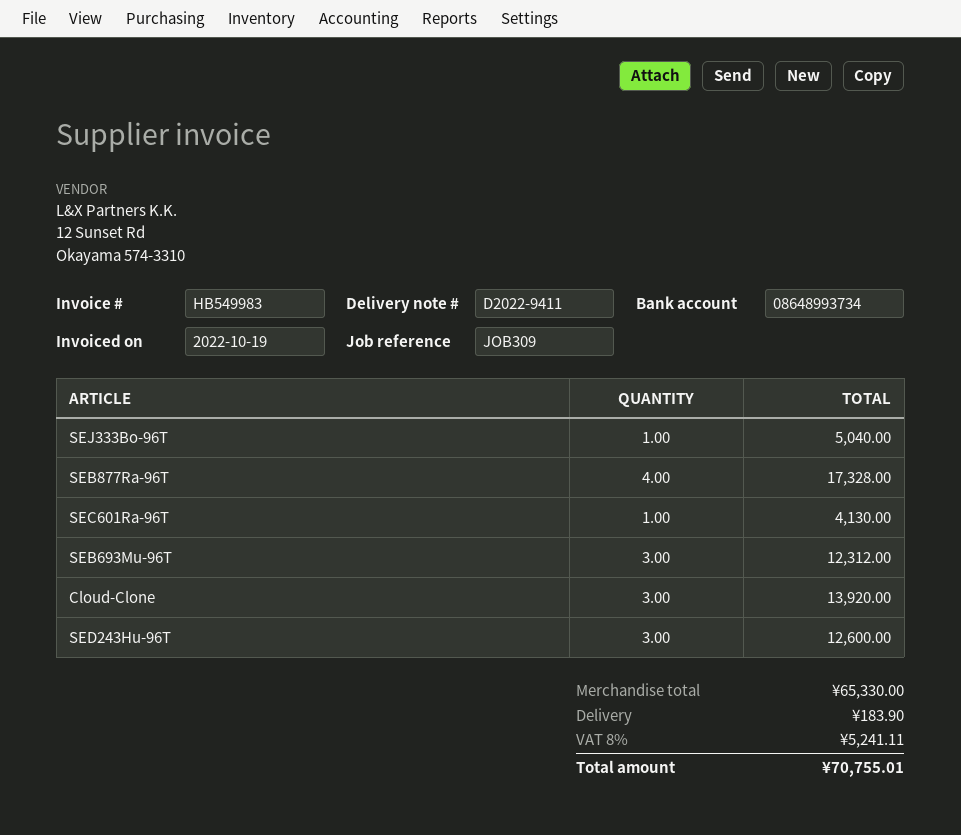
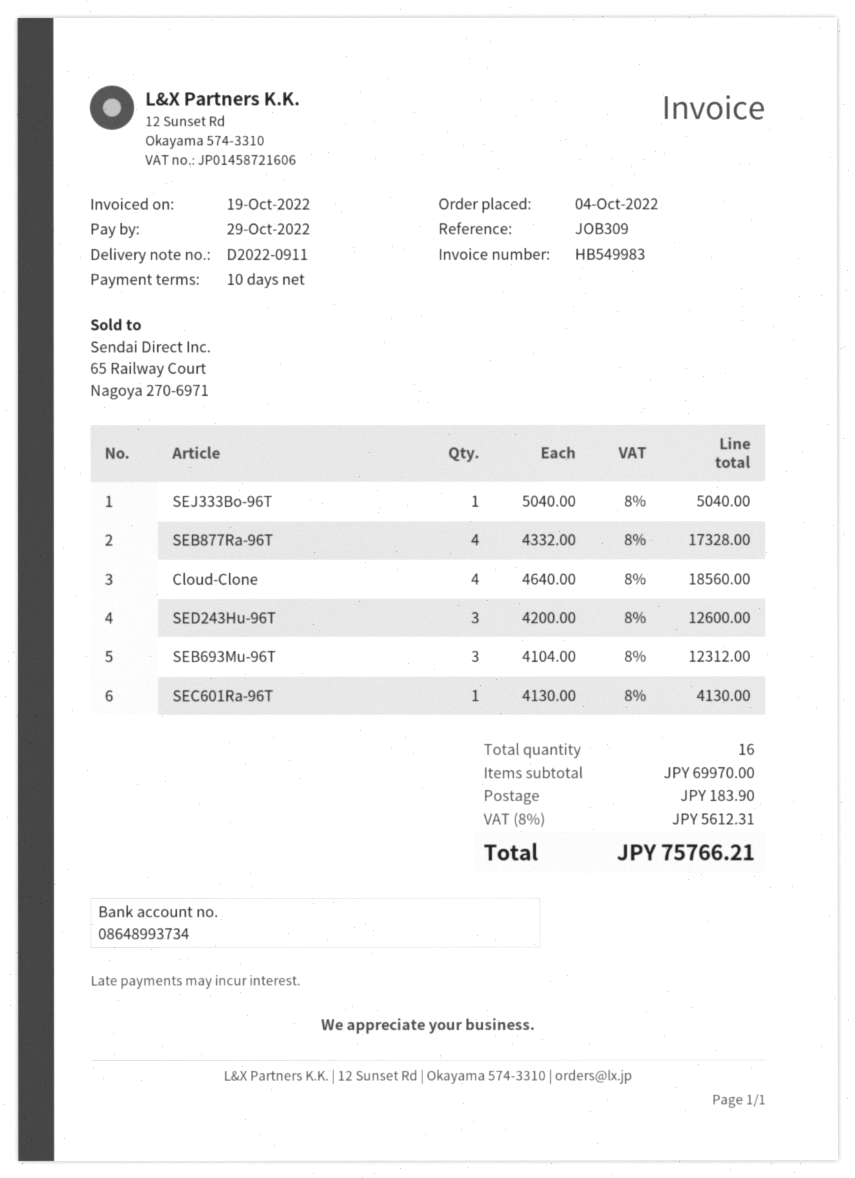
delivery note number: D2022-9411 -> D2022-0911
Cloud-Clone: 3 for 13920.00 -> 4 for 18560.00
subtotal: 65330.00 -> 69970.00
tax: 8% = 5241.11 -> 8% = 5612.31
total: 70755.01 -> 75766.21

